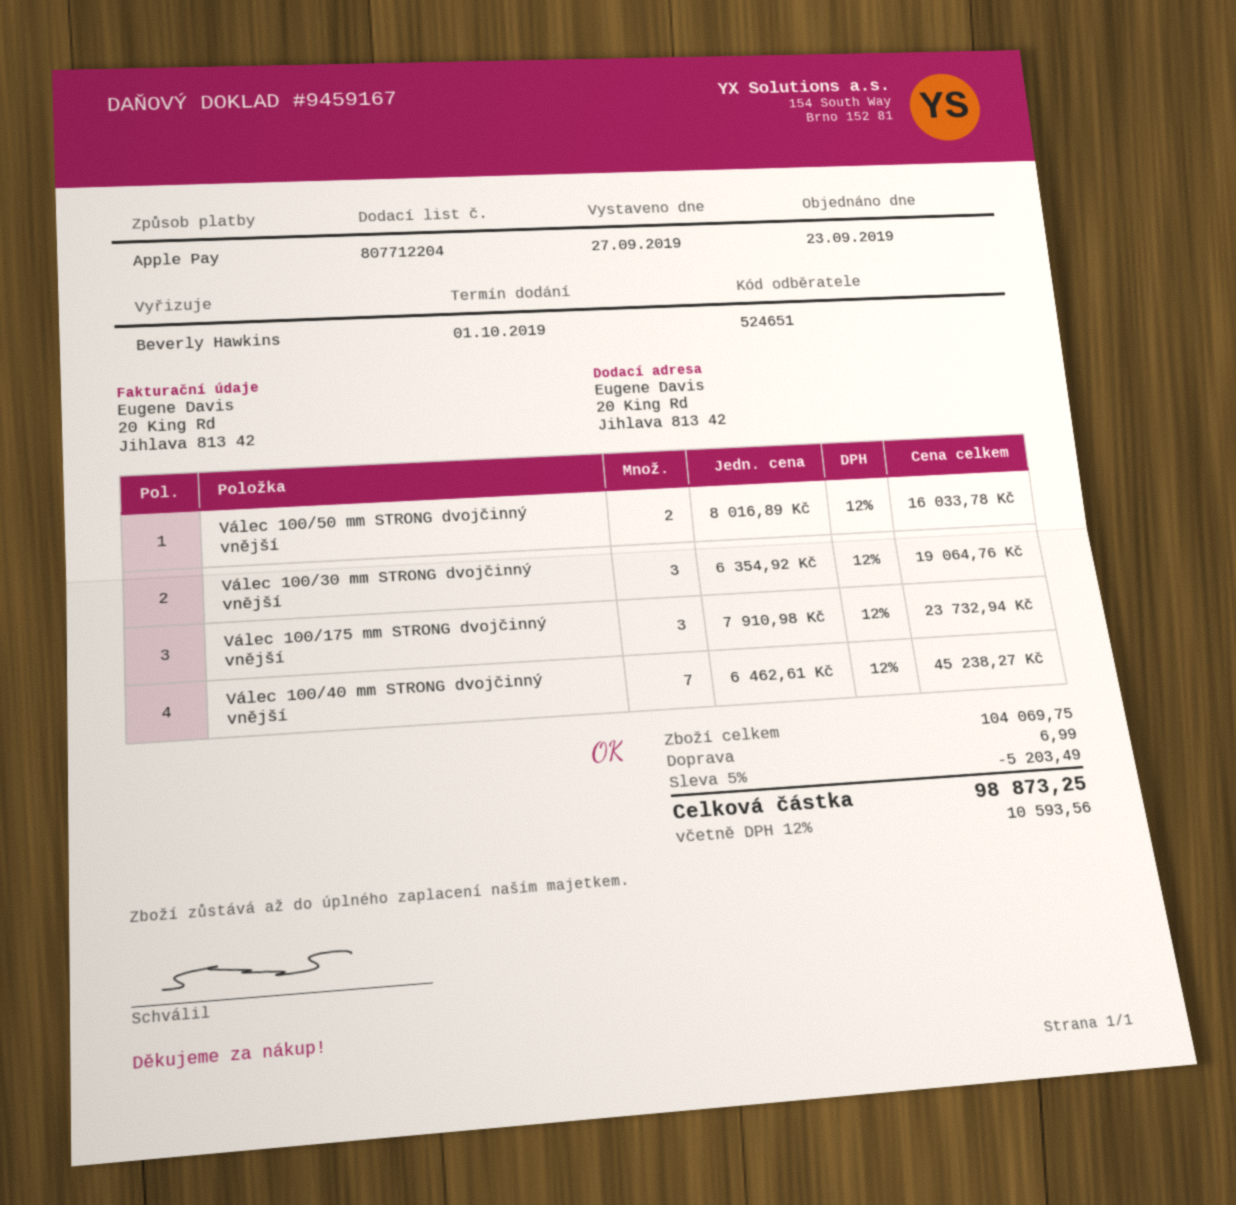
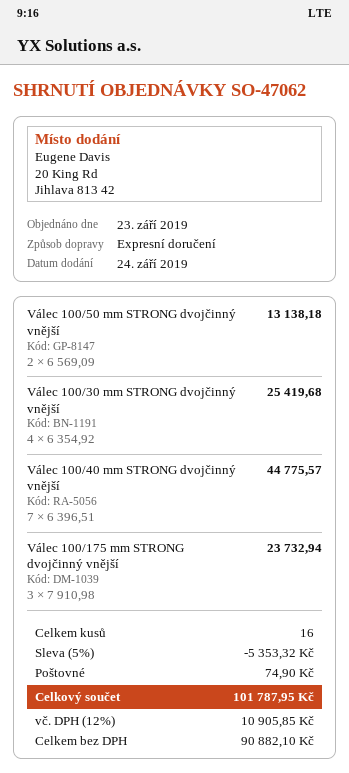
delivery date: 2019-10-01 -> 2019-09-24
Válec 100/50 mm STRONG dvojčinný vnější: 2 x 8016.89 = 16033.78 -> 2 x 6569.09 = 13138.18
Válec 100/30 mm STRONG dvojčinný vnější: 3 x 6354.92 = 19064.76 -> 4 x 6354.92 = 25419.68
Válec 100/40 mm STRONG dvojčinný vnější: 7 x 6462.61 = 45238.27 -> 7 x 6396.51 = 44775.57
discount: 5% = 5203.49 -> 5% = 5353.32
shipping: 6.99 -> 74.90
tax: 12% = 10593.56 -> 12% = 10905.85
total: 98873.25 -> 101787.95

